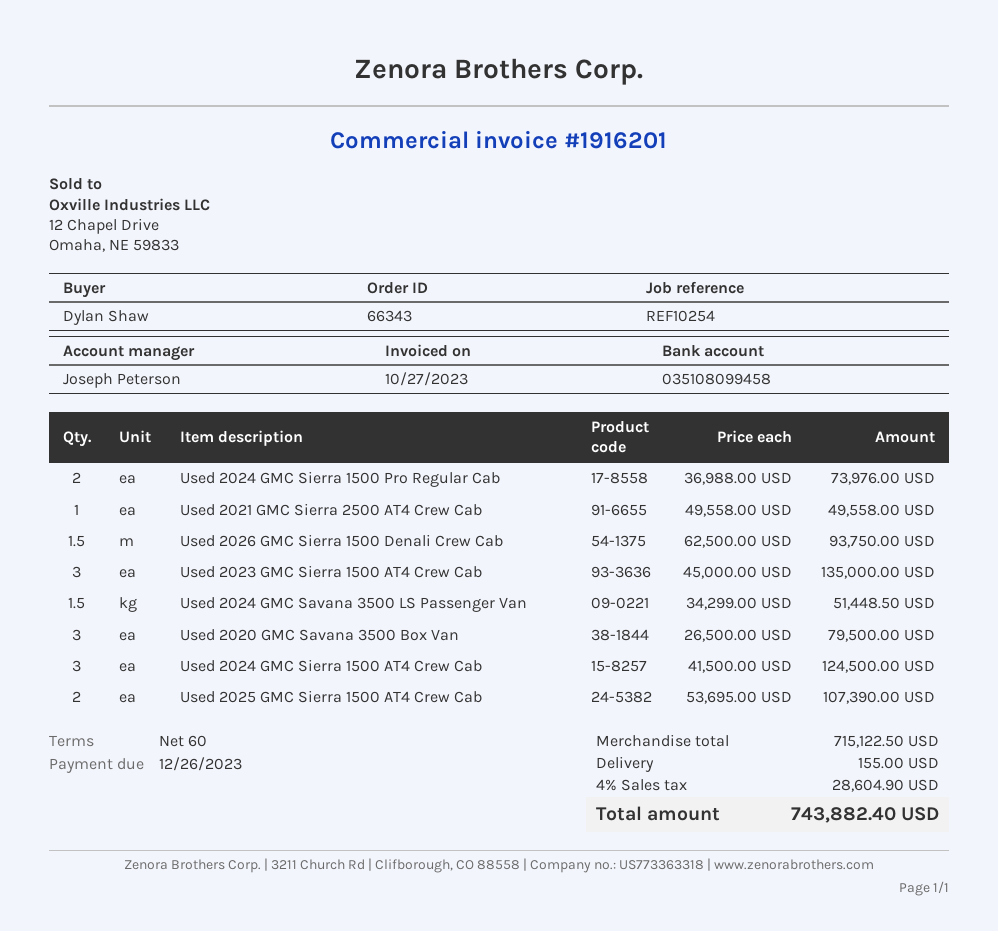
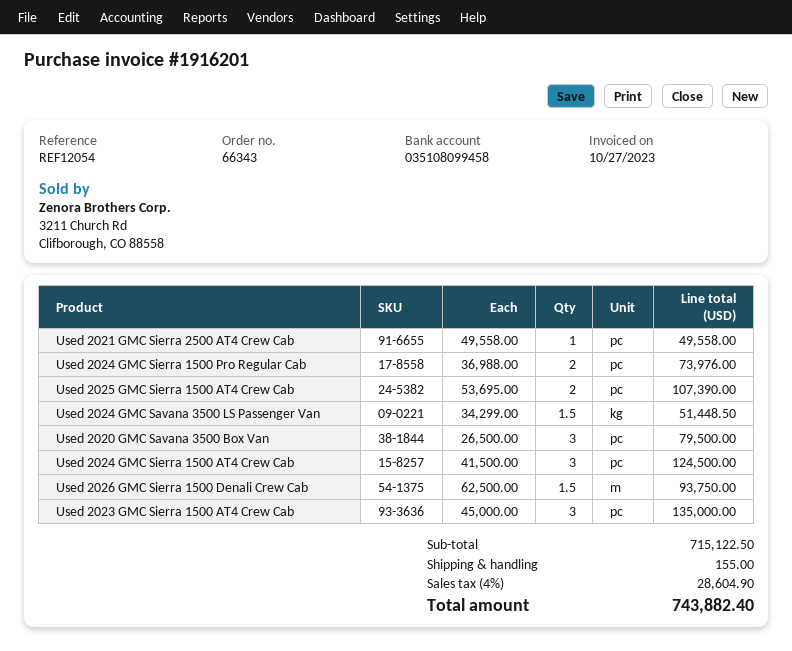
reference: REF10254 -> REF12054

